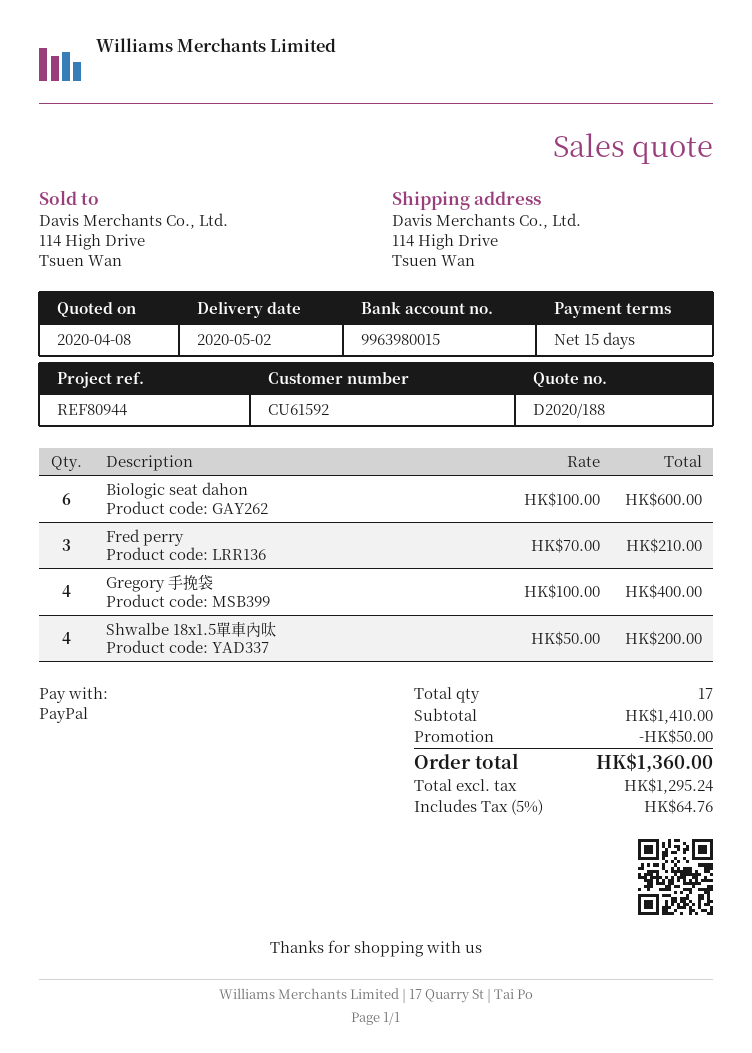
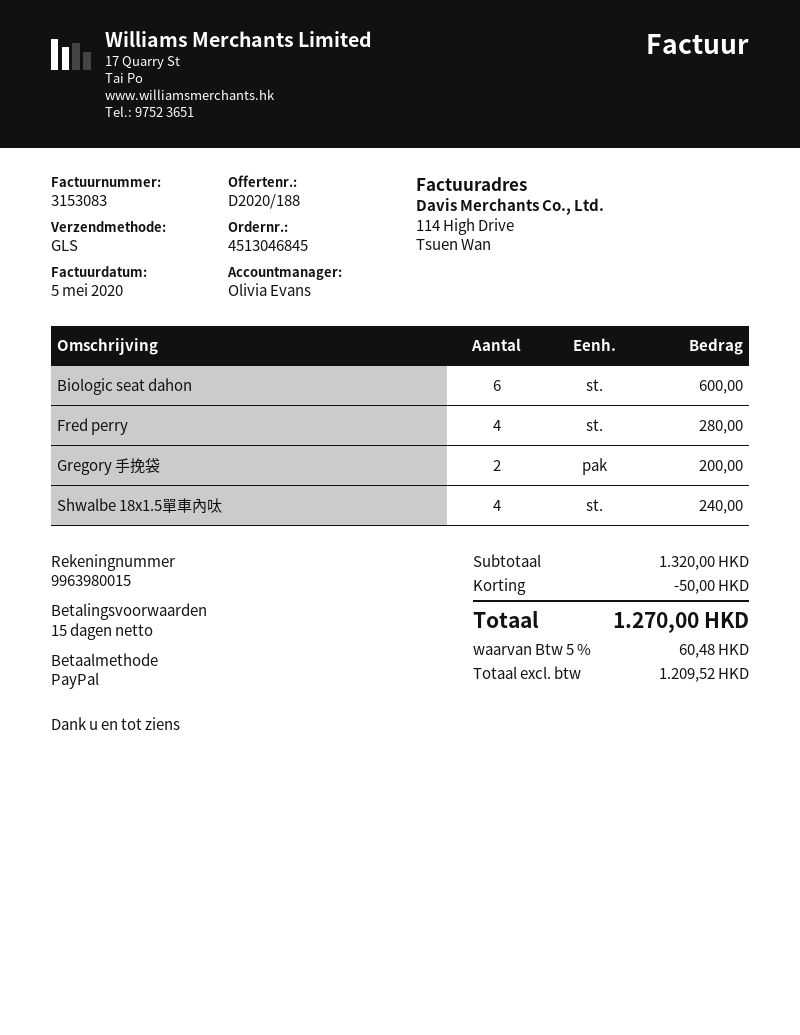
Fred perry: 3 for 210.00 -> 4 for 280.00
Gregory 手挽袋: 4 for 400.00 -> 2 for 200.00
Shwalbe 18x1.5單車內呔: 4 for 200.00 -> 4 for 240.00
subtotal: 1410.00 -> 1320.00
net: 1295.24 -> 1209.52
tax: 5% = 64.76 -> 5% = 60.48
total: 1360.00 -> 1270.00

